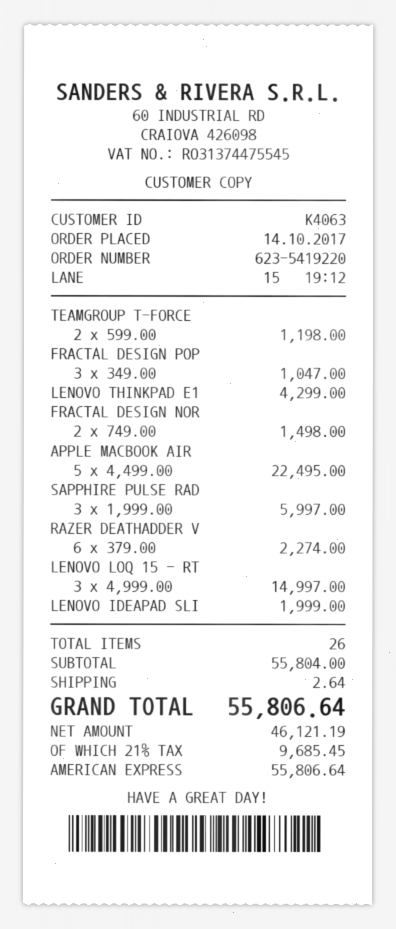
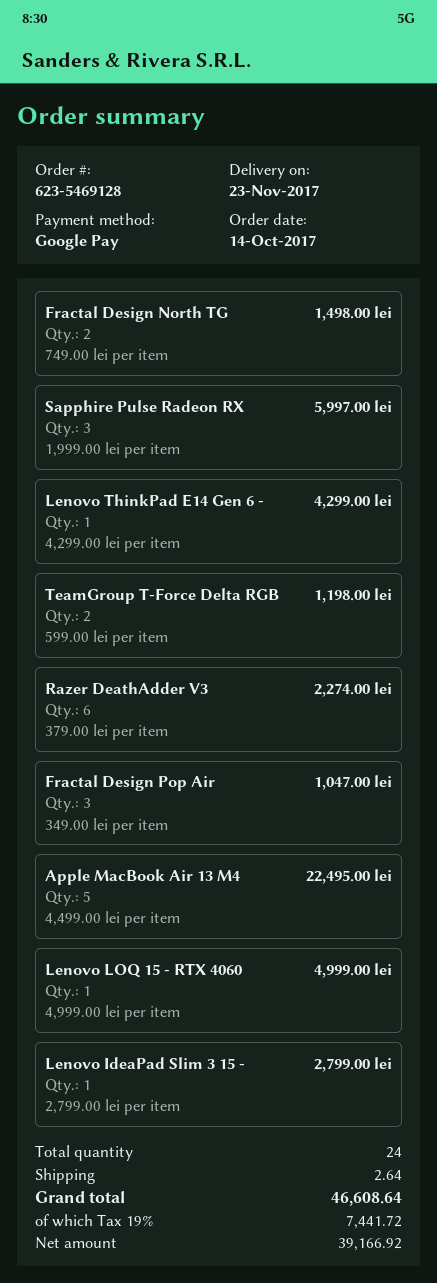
order number: 623-5419220 -> 623-5469128
payment method: American Express -> Google Pay
LENOVO LOQ 15 - RT: 3 x 4999.00 = 14997.00 -> 1 x 4999.00 = 4999.00
LENOVO IDEAPAD SLI: 1 x 1999.00 = 1999.00 -> 1 x 2799.00 = 2799.00
total quantity: 26 -> 24
net: 46121.19 -> 39166.92
tax: 21% = 9685.45 -> 19% = 7441.72
total: 55806.64 -> 46608.64

